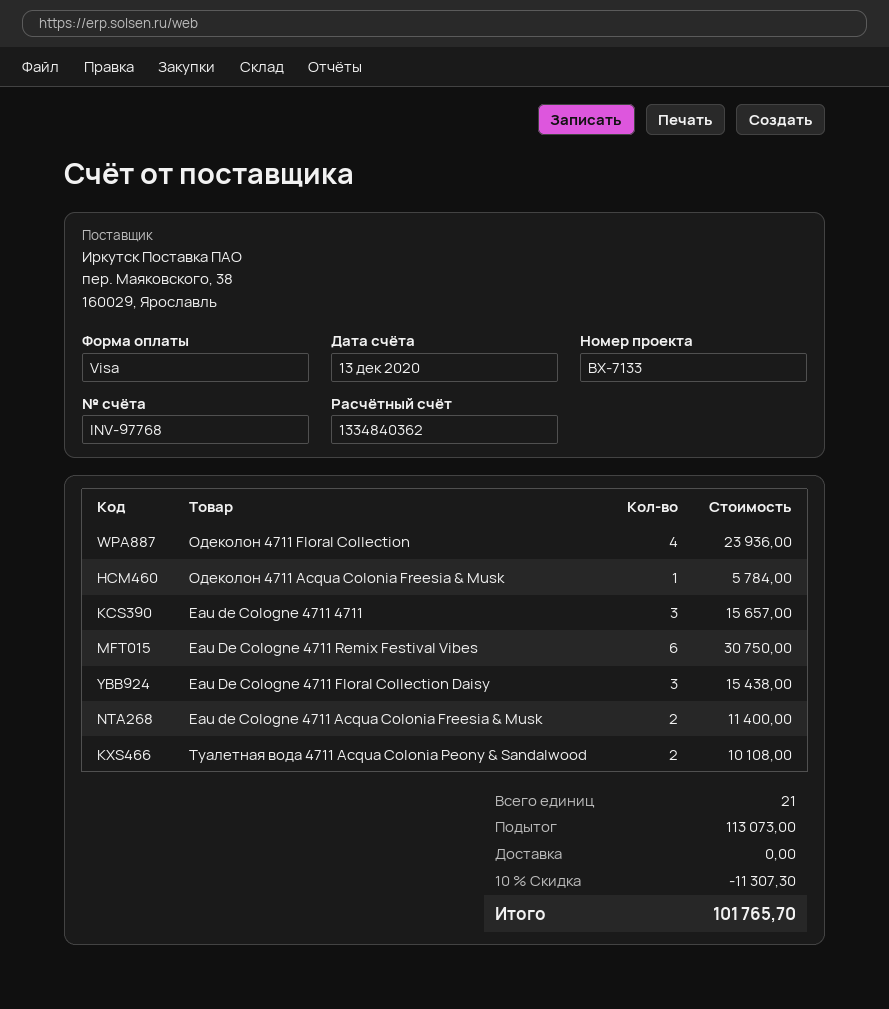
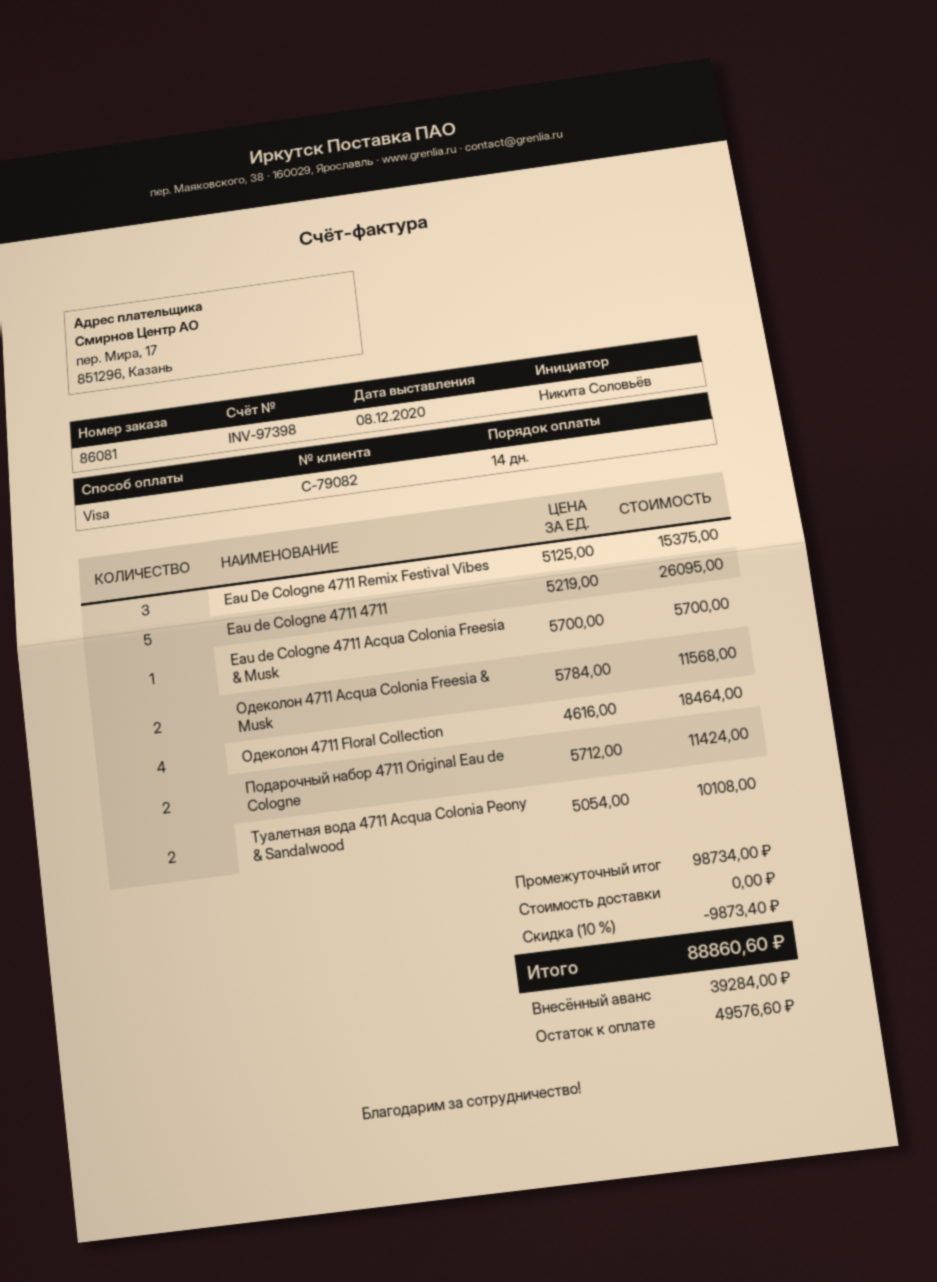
invoice number: INV-97768 -> INV-97398
invoice date: 2020-12-13 -> 2020-12-08
Одеколон 4711 Floral Collection: 4 for 23936.00 -> 4 for 18464.00
Одеколон 4711 Acqua Colonia Freesia & Musk: 1 for 5784.00 -> 2 for 11568.00
Eau de Cologne 4711 4711: 3 for 15657.00 -> 5 for 26095.00
Eau De Cologne 4711 Remix Festival Vibes: 6 for 30750.00 -> 3 for 15375.00
Eau De Cologne 4711 Floral Collection Daisy: 3 for 15438.00 -> none
Eau de Cologne 4711 Acqua Colonia Freesia & Musk: 2 for 11400.00 -> 1 for 5700.00
Подарочный набор 4711 Original Eau de Cologne: none -> 2 for 11424.00
subtotal: 113073.00 -> 98734.00
discount: 10% = 11307.30 -> 10% = 9873.40
total: 101765.70 -> 88860.60

